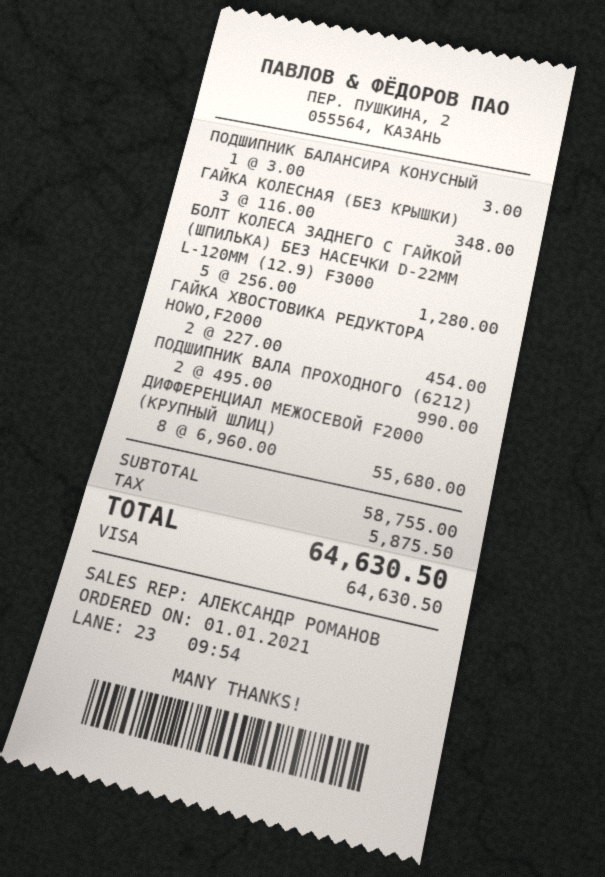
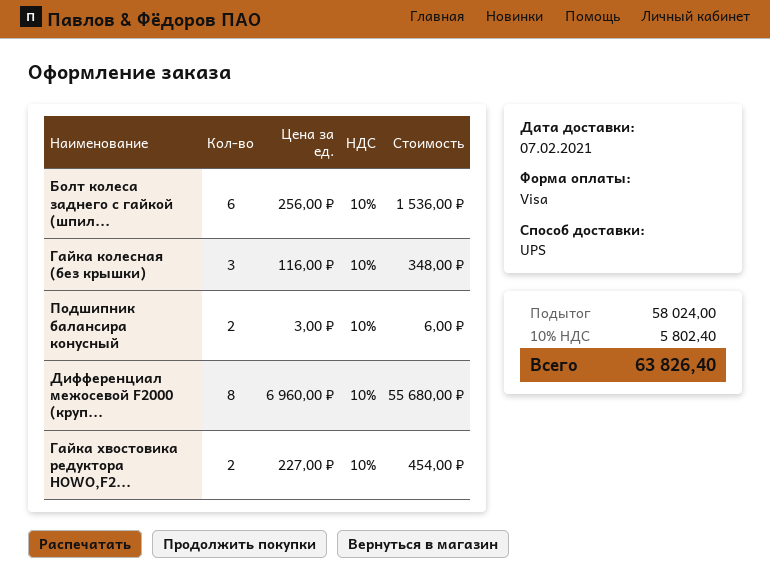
ПОДШИПНИК БАЛАНСИРА КОНУСНЫЙ: 1 x 3.00 = 3.00 -> 2 x 3.00 = 6.00
БОЛТ КОЛЕСА ЗАДНЕГО С ГАЙКОЙ (ШПИЛЬКА) БЕЗ НАСЕЧКИ D-22ММ L-120ММ (12.9) F3000: 5 x 256.00 = 1280.00 -> 6 x 256.00 = 1536.00
ПОДШИПНИК ВАЛА ПРОХОДНОГО (6212): 2 x 495.00 = 990.00 -> none
subtotal: 58755.00 -> 58024.00
tax: 5875.50 -> 5802.40
total: 64630.50 -> 63826.40

